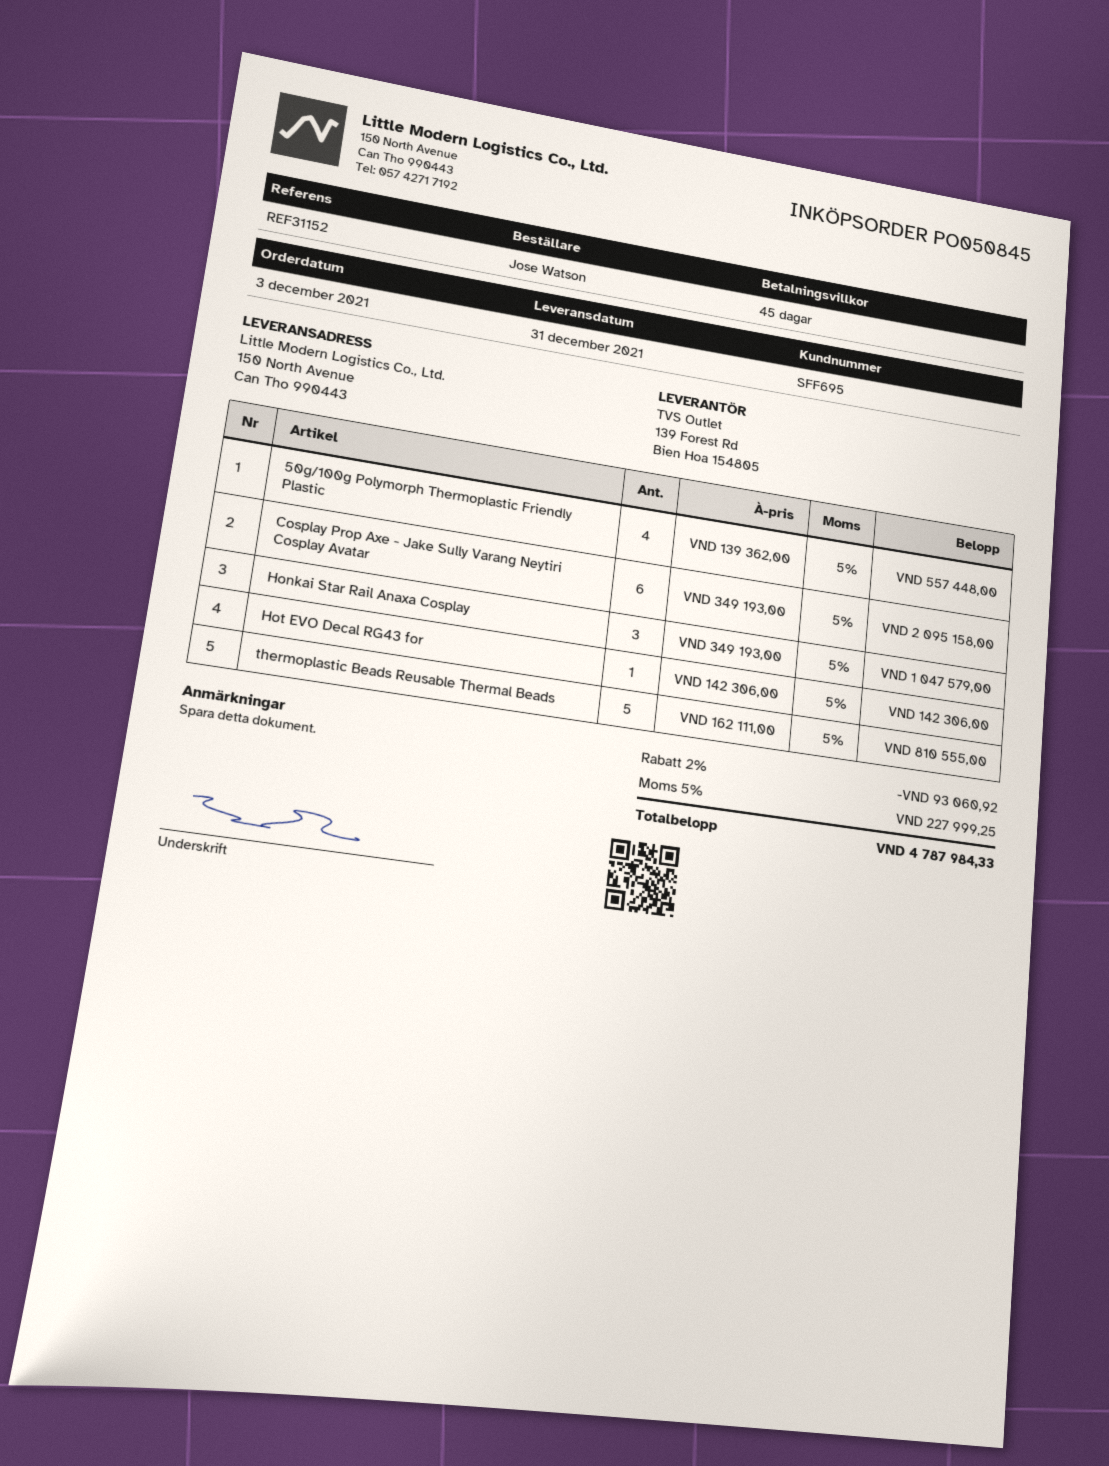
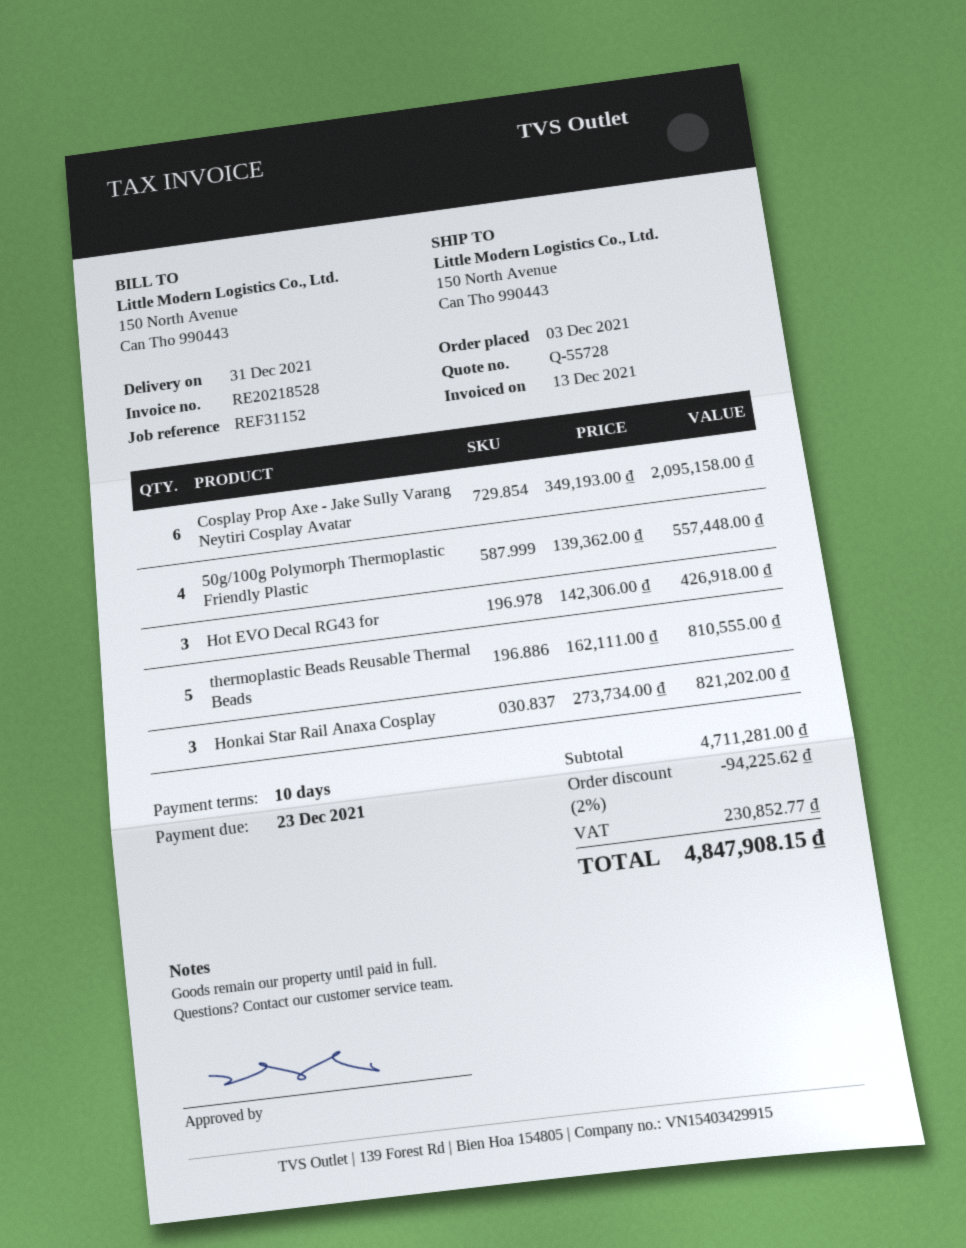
payment terms: 45 days -> 10 days
Honkai Star Rail Anaxa Cosplay: 3 x 349193.00 = 1047579.00 -> 3 x 273734.00 = 821202.00
Hot EVO Decal RG43 for: 1 x 142306.00 = 142306.00 -> 3 x 142306.00 = 426918.00
discount: 2% = 93060.92 -> 2% = 94225.62
tax: 227999.25 -> 230852.77
total: 4787984.33 -> 4847908.15

